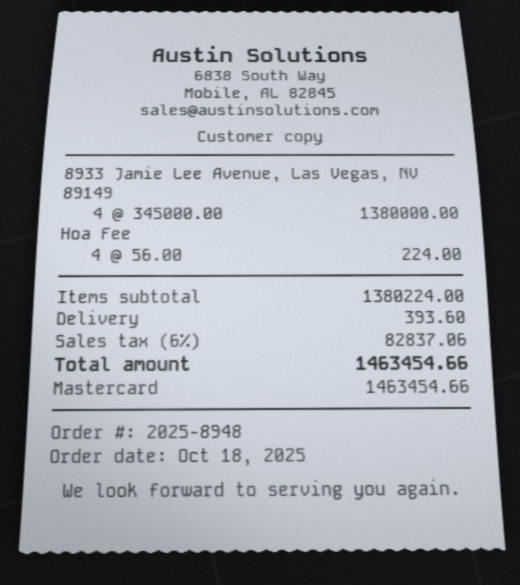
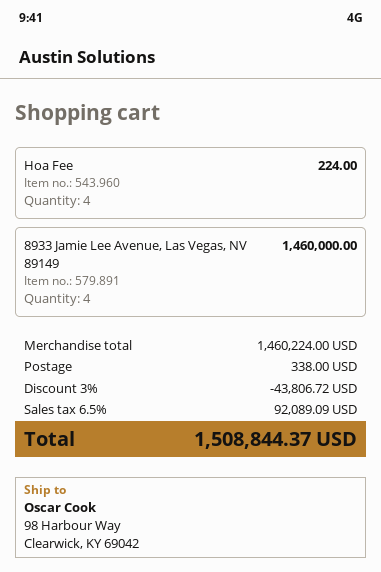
8933 Jamie Lee Avenue, Las Vegas, NV 89149: 4 for 1380000.00 -> 4 for 1460000.00
subtotal: 1380224.00 -> 1460224.00
discount: none -> 3% = 43806.72
shipping: 393.60 -> 338.00
tax: 6% = 82837.06 -> 6.5% = 92089.09
total: 1463454.66 -> 1508844.37

